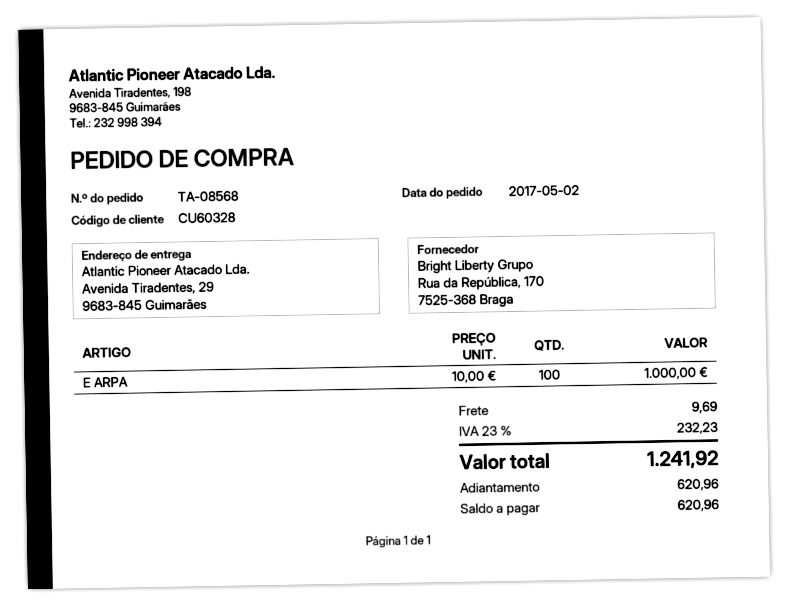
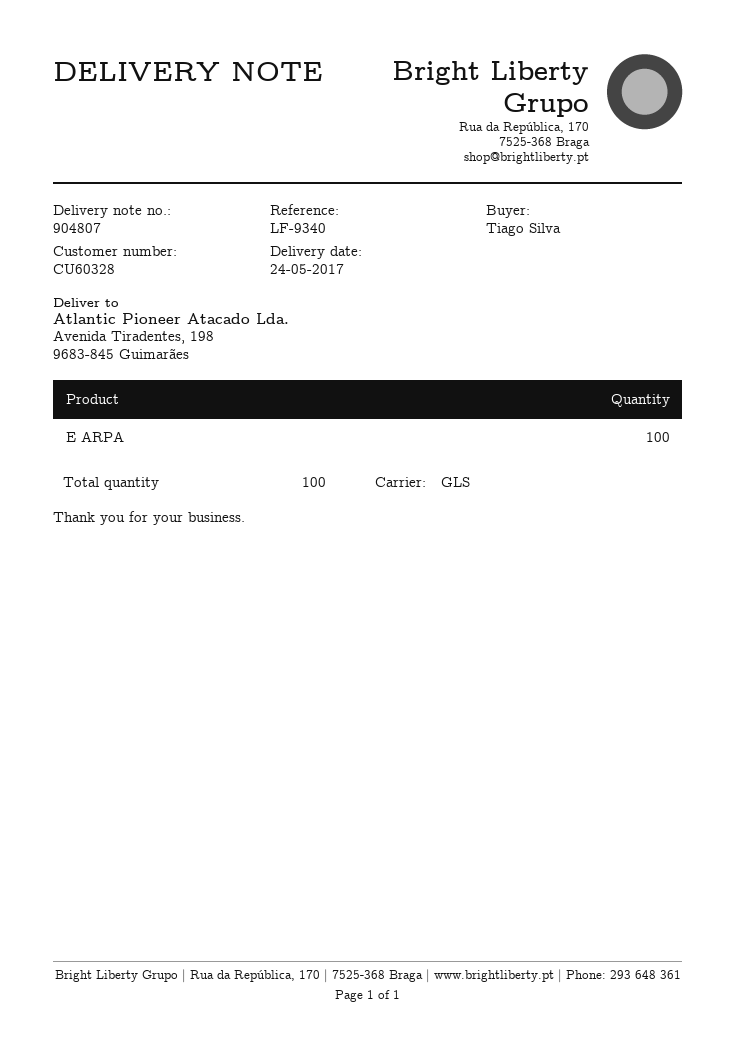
ship to: Avenida Tiradentes, 29, 9683-845 Guimarães -> Avenida Tiradentes, 198, 9683-845 Guimarães

